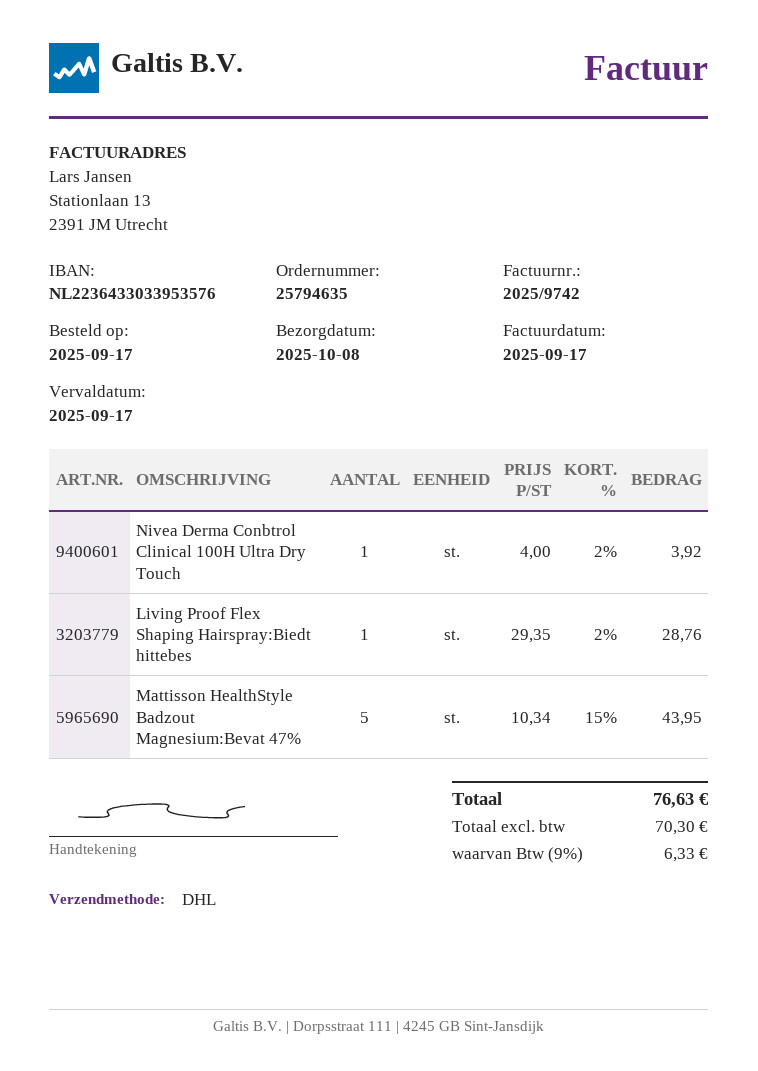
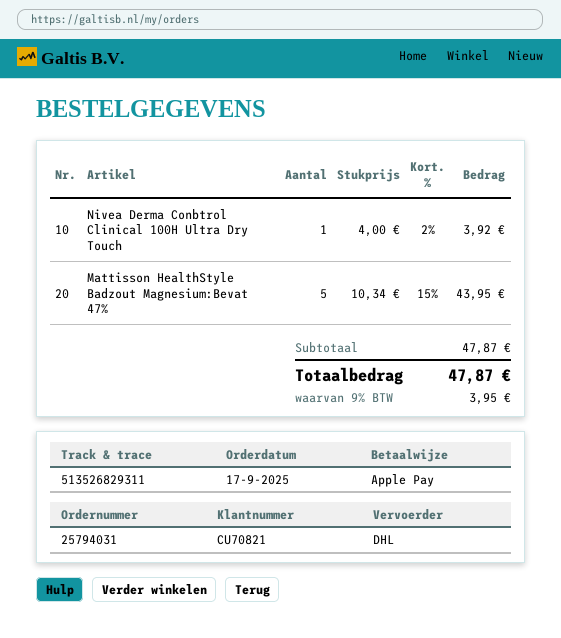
order number: 25794635 -> 25794031
Living Proof Flex Shaping Hairspray:Biedt hittebes: 1 x 29.35 - 2% = 28.76 -> none
tax: 9% = 6.33 -> 9% = 3.95
total: 76.63 -> 47.87

